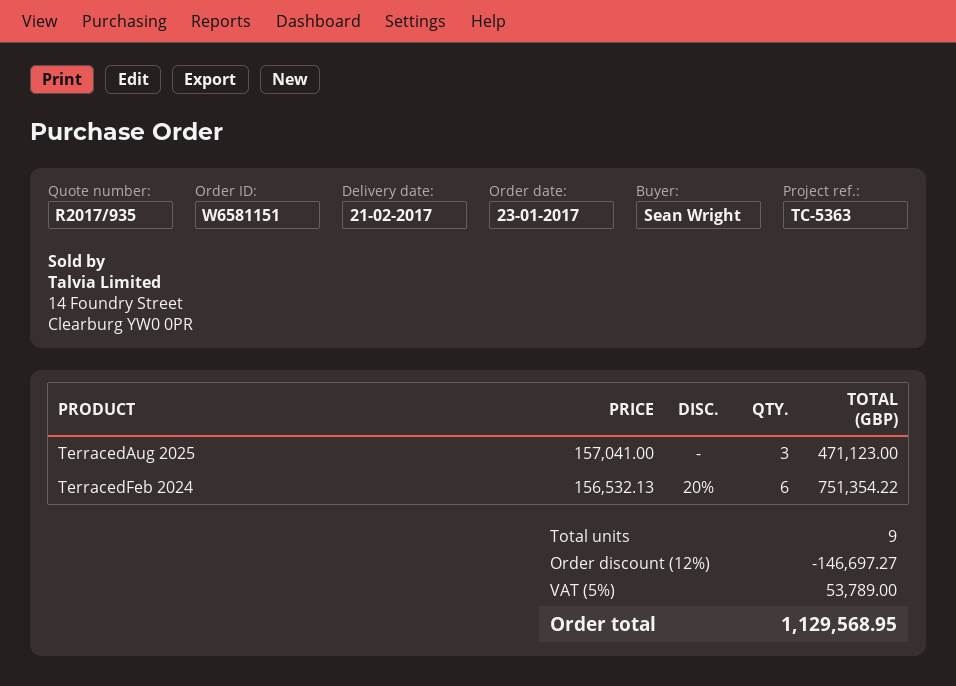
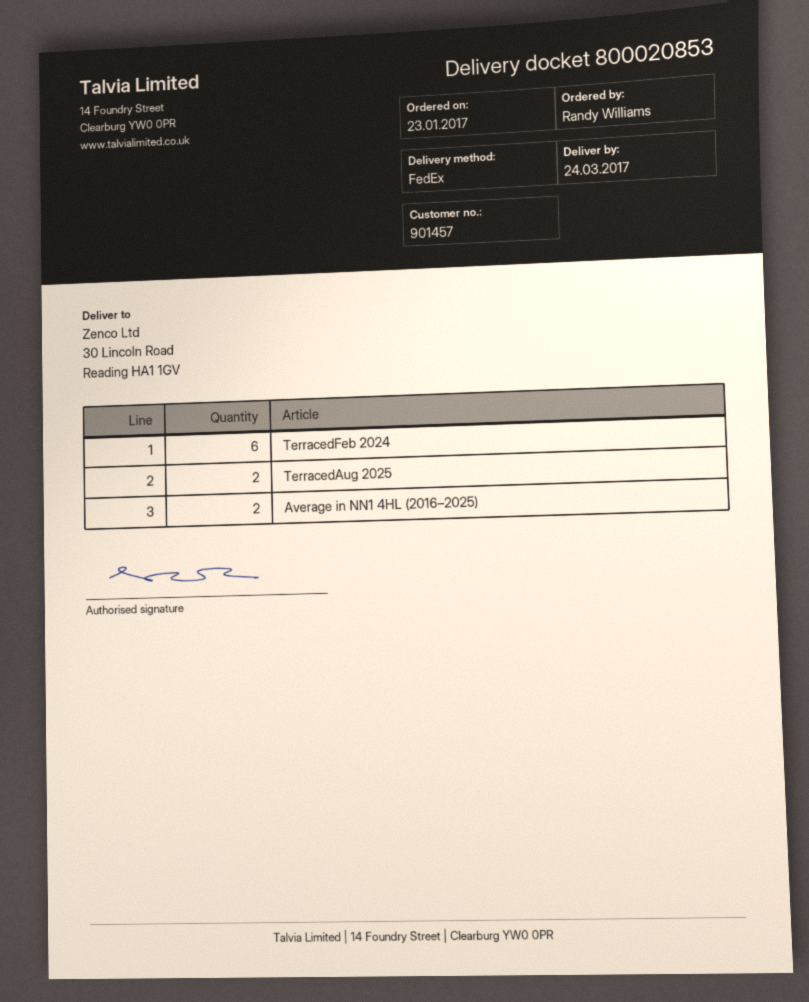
delivery date: 2017-02-21 -> 2017-03-24
ordered by: Sean Wright -> Randy Williams
TerracedAug 2025: 3 -> 2
Average in NN1 4HL (2016–2025): none -> 2

